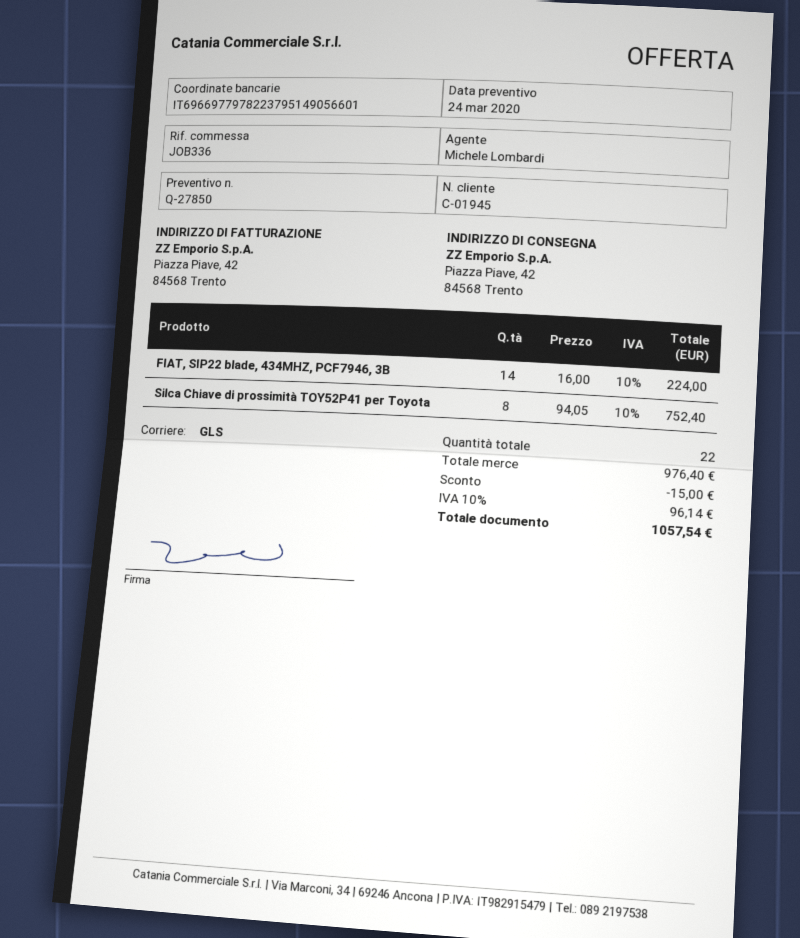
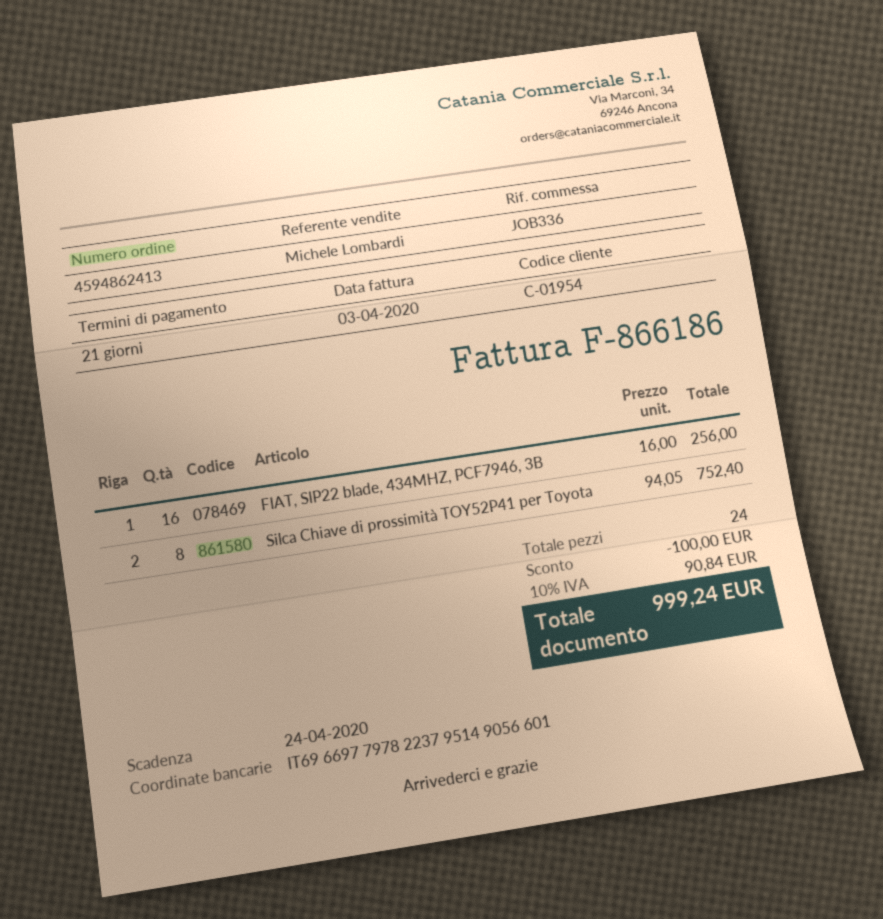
customer number: C-01945 -> C-01954
FIAT, SIP22 blade, 434MHZ, PCF7946, 3B: 14 x 16.00 = 224.00 -> 16 x 16.00 = 256.00
total quantity: 22 -> 24
discount: 15.00 -> 100.00
tax: 10% = 96.14 -> 10% = 90.84
total: 1057.54 -> 999.24

